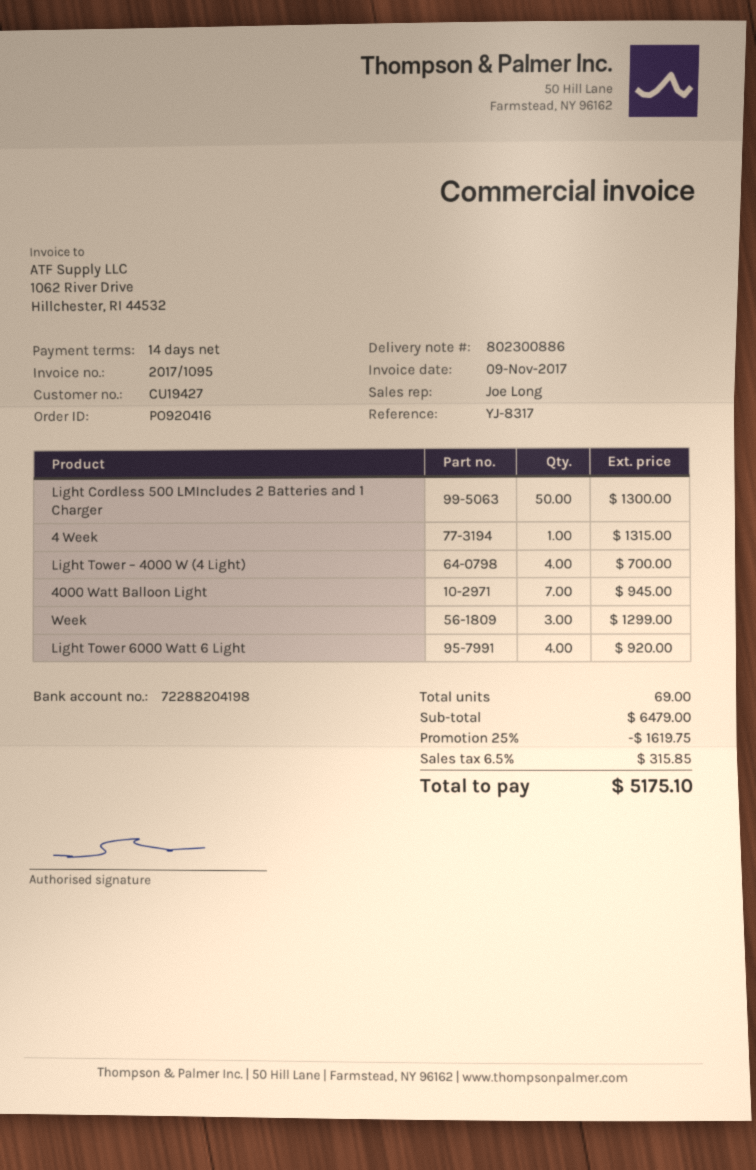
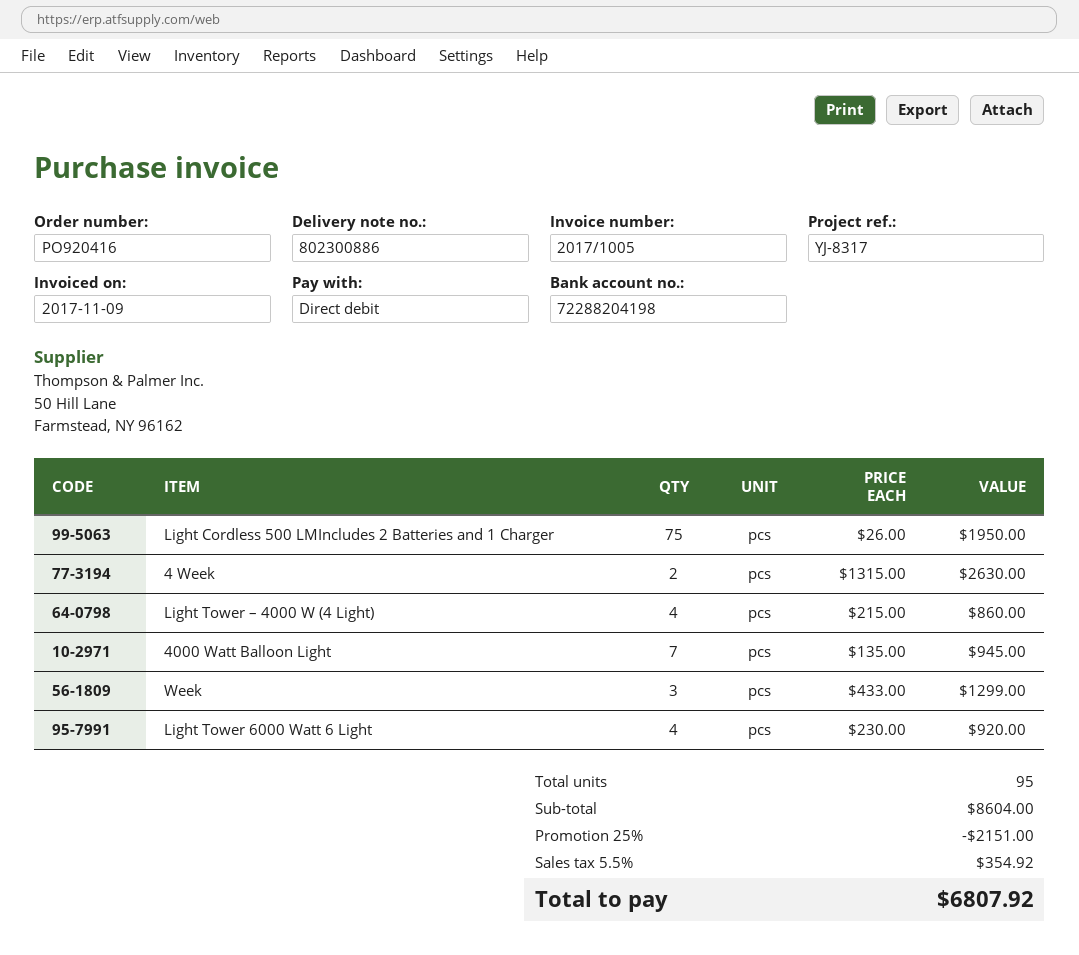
invoice number: 2017/1095 -> 2017/1005
Light Cordless 500 LMIncludes 2 Batteries and 1 Charger: 50 for 1300.00 -> 75 for 1950.00
4 Week: 1 for 1315.00 -> 2 for 2630.00
Light Tower – 4000 W (4 Light): 4 for 700.00 -> 4 for 860.00
total quantity: 69 -> 95
subtotal: 6479.00 -> 8604.00
discount: 25% = 1619.75 -> 25% = 2151.00
tax: 6.5% = 315.85 -> 5.5% = 354.92
total: 5175.10 -> 6807.92

